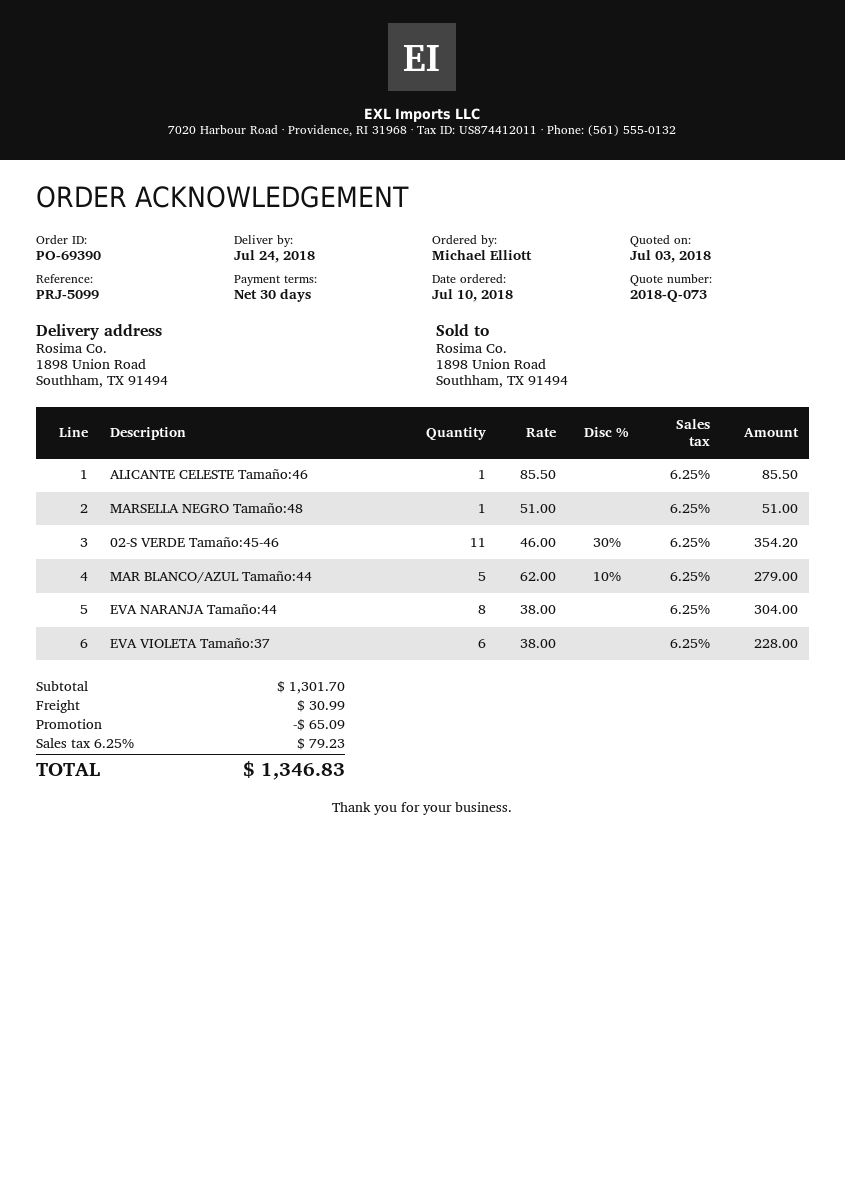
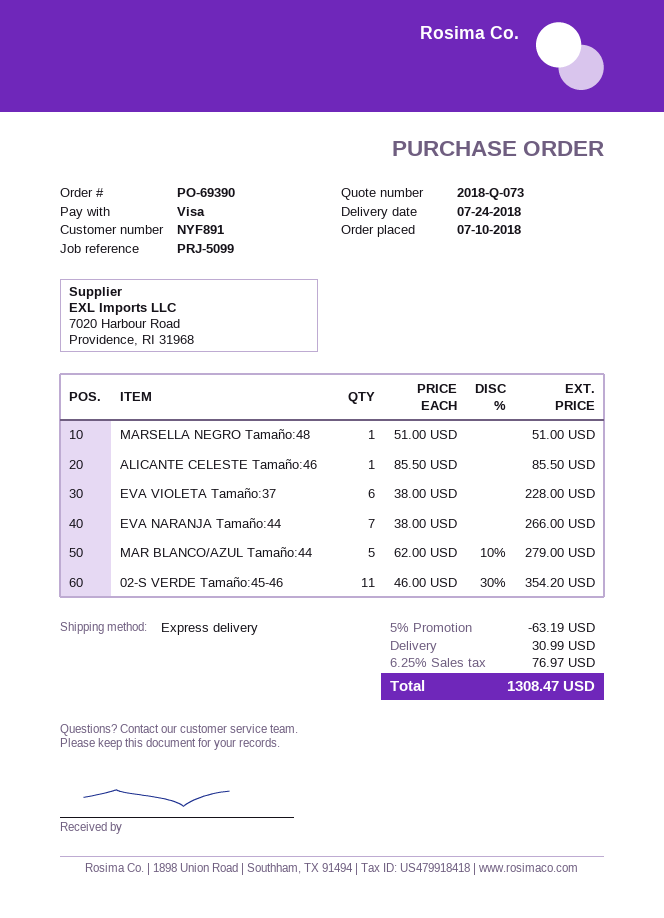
EVA NARANJA Tamaño:44: 8 x 38.00 = 304.00 -> 7 x 38.00 = 266.00
discount: 65.09 -> 63.19
tax: 6.25% = 79.23 -> 6.25% = 76.97
total: 1346.83 -> 1308.47

